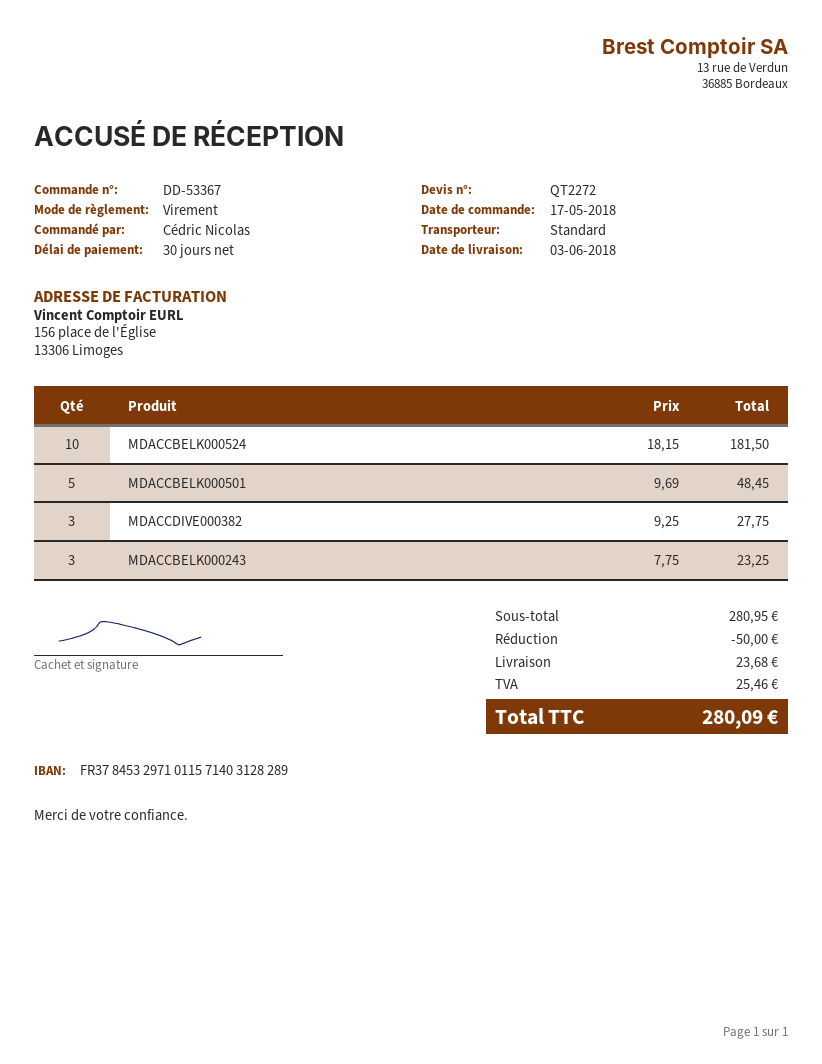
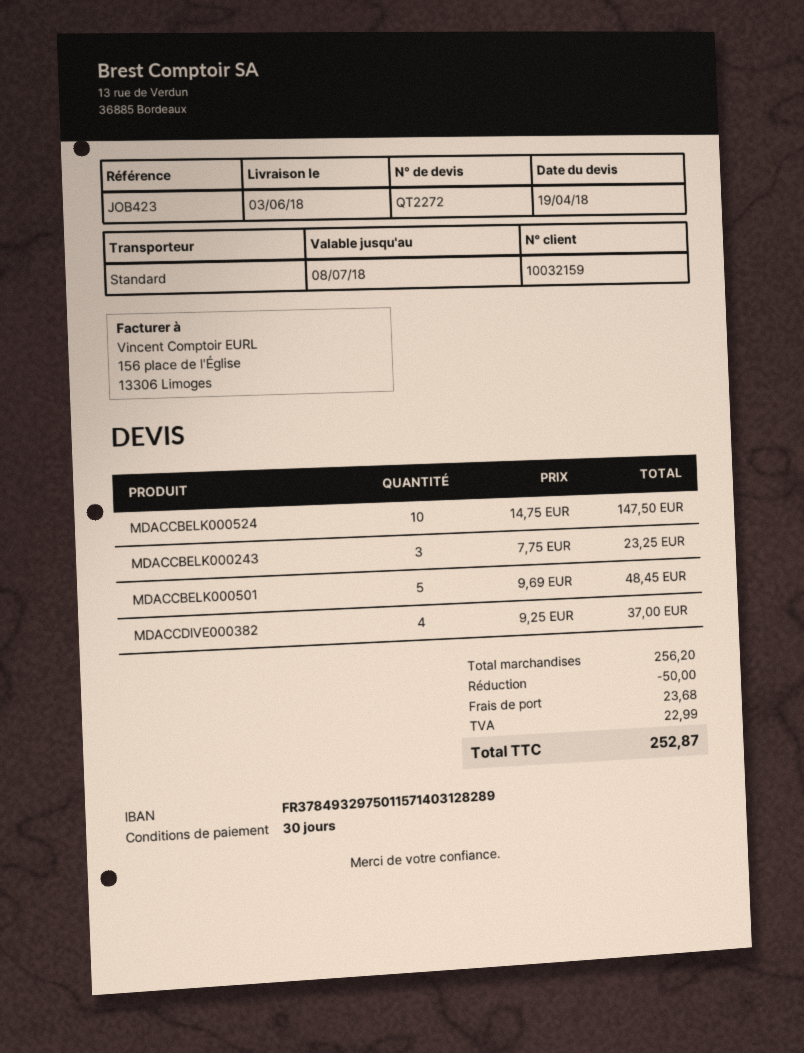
bank account: FR3784532971011571403128289 -> FR3784932975011571403128289
MDACCBELK000524: 10 x 18.15 = 181.50 -> 10 x 14.75 = 147.50
MDACCDIVE000382: 3 x 9.25 = 27.75 -> 4 x 9.25 = 37.00
subtotal: 280.95 -> 256.20
tax: 25.46 -> 22.99
total: 280.09 -> 252.87

